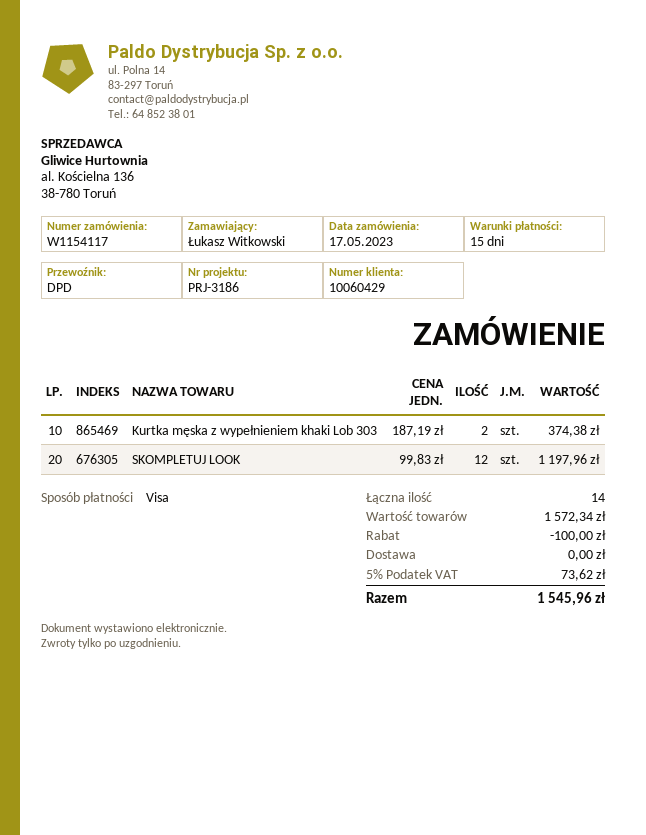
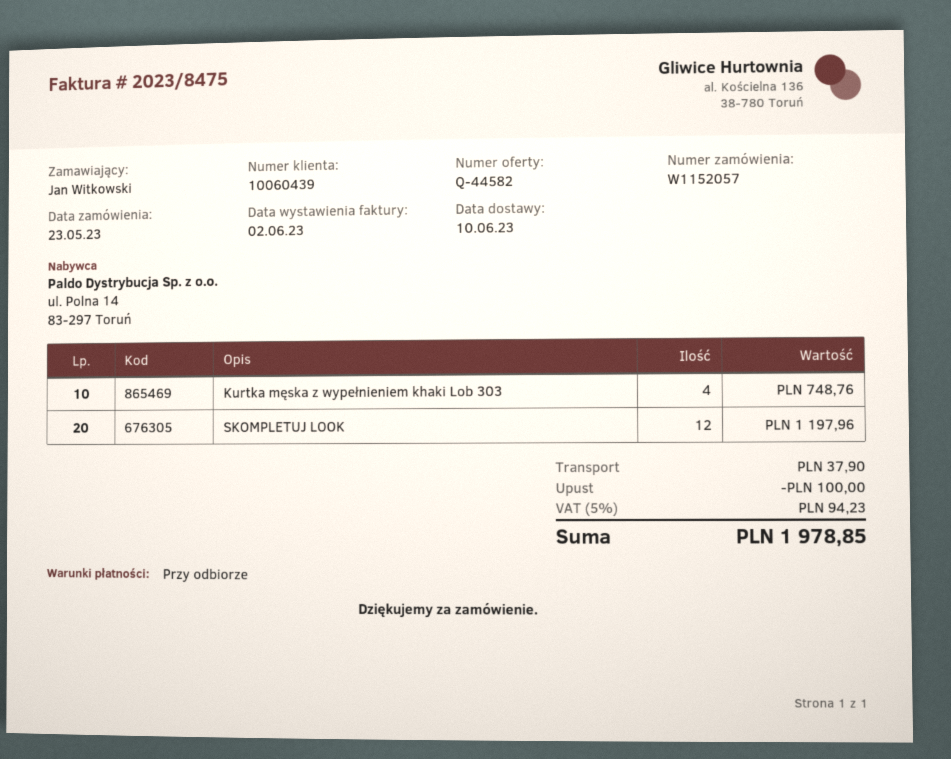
order number: W1154117 -> W1152057
order date: 2023-05-17 -> 2023-05-23
payment terms: 15 days -> on receipt
customer number: 10060429 -> 10060439
ordered by: Łukasz Witkowski -> Jan Witkowski
Kurtka męska z wypełnieniem khaki Lob 303: 2 for 374.38 -> 4 for 748.76
shipping: 0.00 -> 37.90
tax: 5% = 73.62 -> 5% = 94.23
total: 1545.96 -> 1978.85

